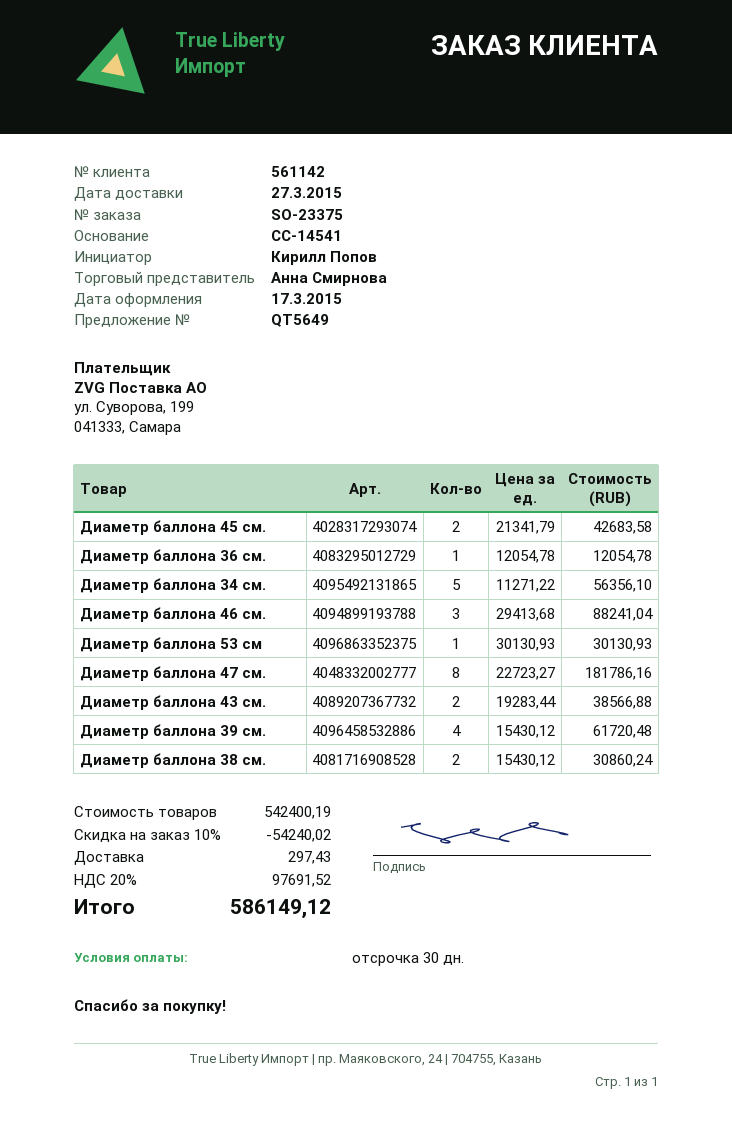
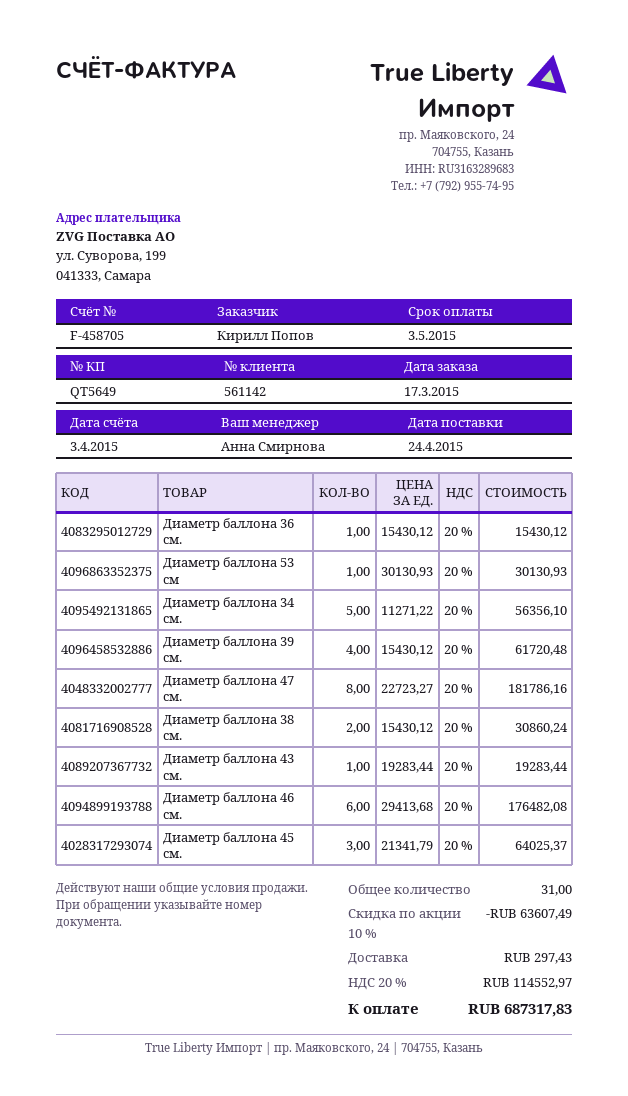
delivery date: 2015-03-27 -> 2015-04-24
Диаметр баллона 45 см.: 2 x 21341.79 = 42683.58 -> 3 x 21341.79 = 64025.37
Диаметр баллона 36 см.: 1 x 12054.78 = 12054.78 -> 1 x 15430.12 = 15430.12
Диаметр баллона 46 см.: 3 x 29413.68 = 88241.04 -> 6 x 29413.68 = 176482.08
Диаметр баллона 43 см.: 2 x 19283.44 = 38566.88 -> 1 x 19283.44 = 19283.44
discount: 10% = 54240.02 -> 10% = 63607.49
tax: 20% = 97691.52 -> 20% = 114552.97
total: 586149.12 -> 687317.83

